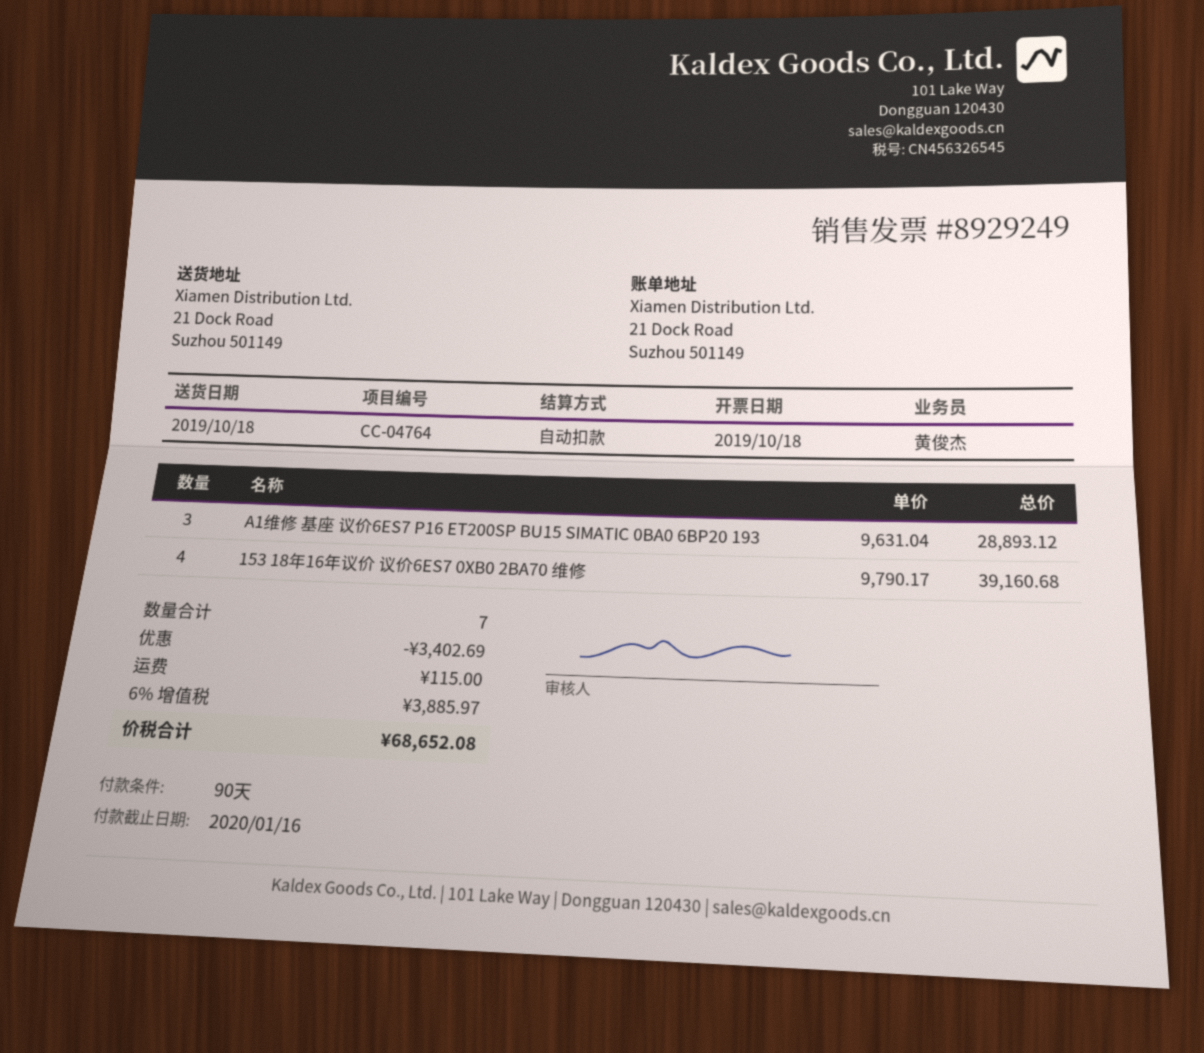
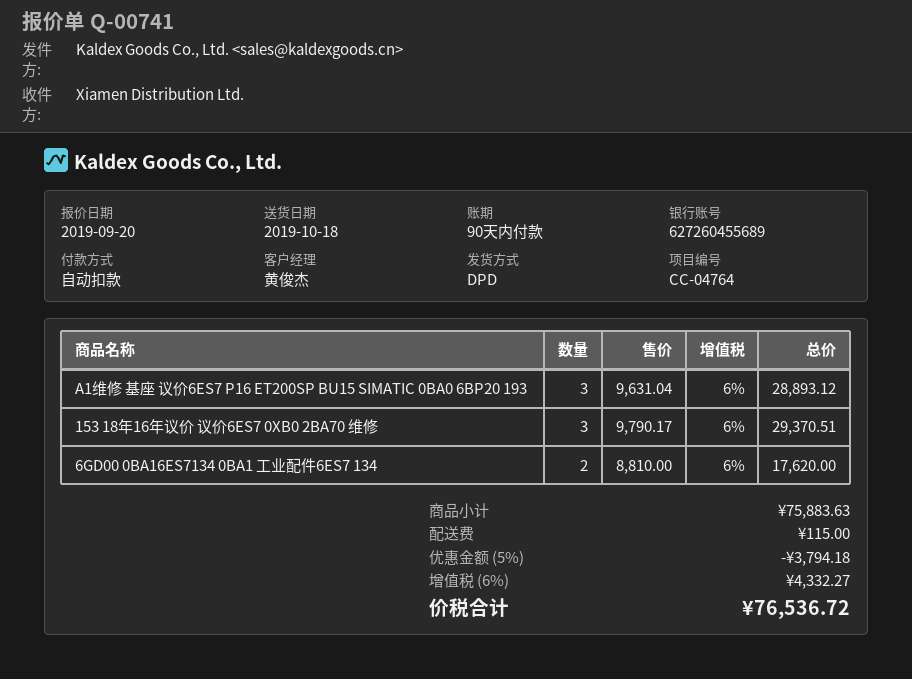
153 18年16年议价 议价6ES7 0XB0 2BA70 维修: 4 x 9790.17 = 39160.68 -> 3 x 9790.17 = 29370.51
6GD00 0BA16ES7134 0BA1 工业配件6ES7 134: none -> 2 x 8810.00 = 17620.00
discount: 3402.69 -> 3794.18
tax: 6% = 3885.97 -> 6% = 4332.27
total: 68652.08 -> 76536.72

